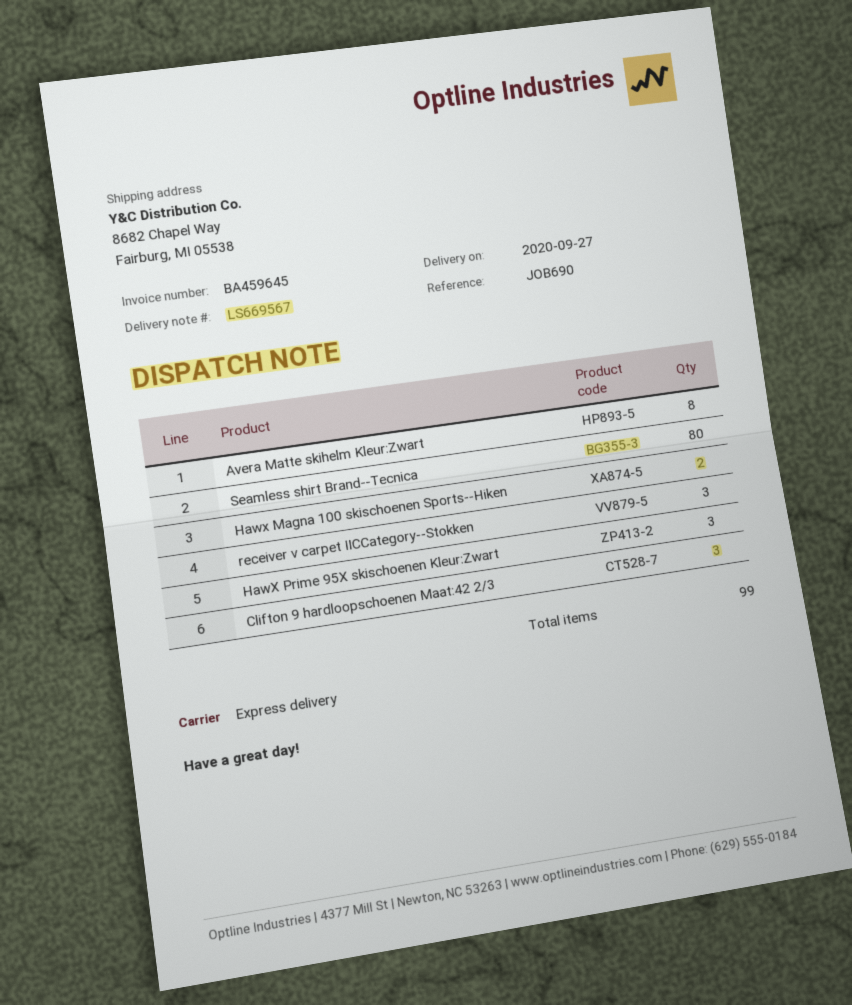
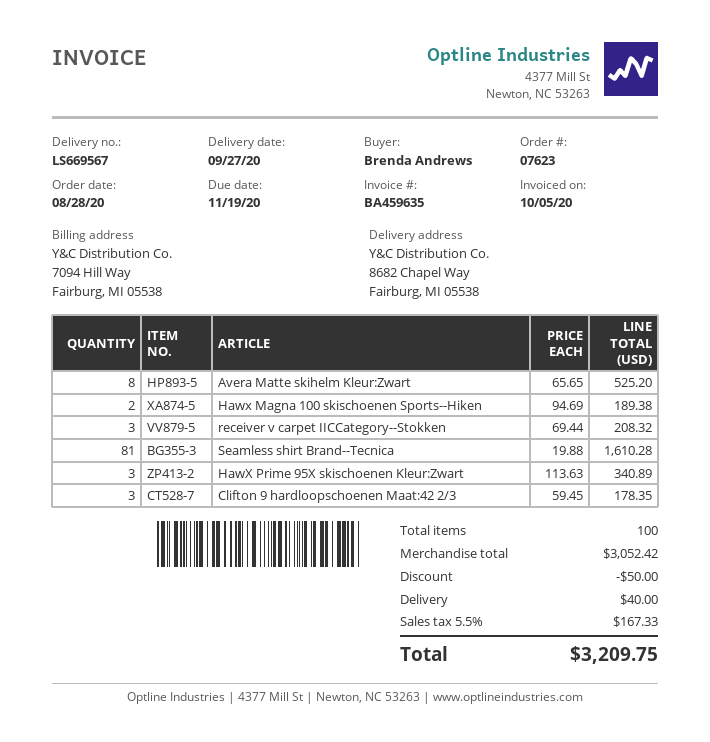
invoice number: BA459645 -> BA459635
Seamless shirt Brand--Tecnica: 80 -> 81
total quantity: 99 -> 100

